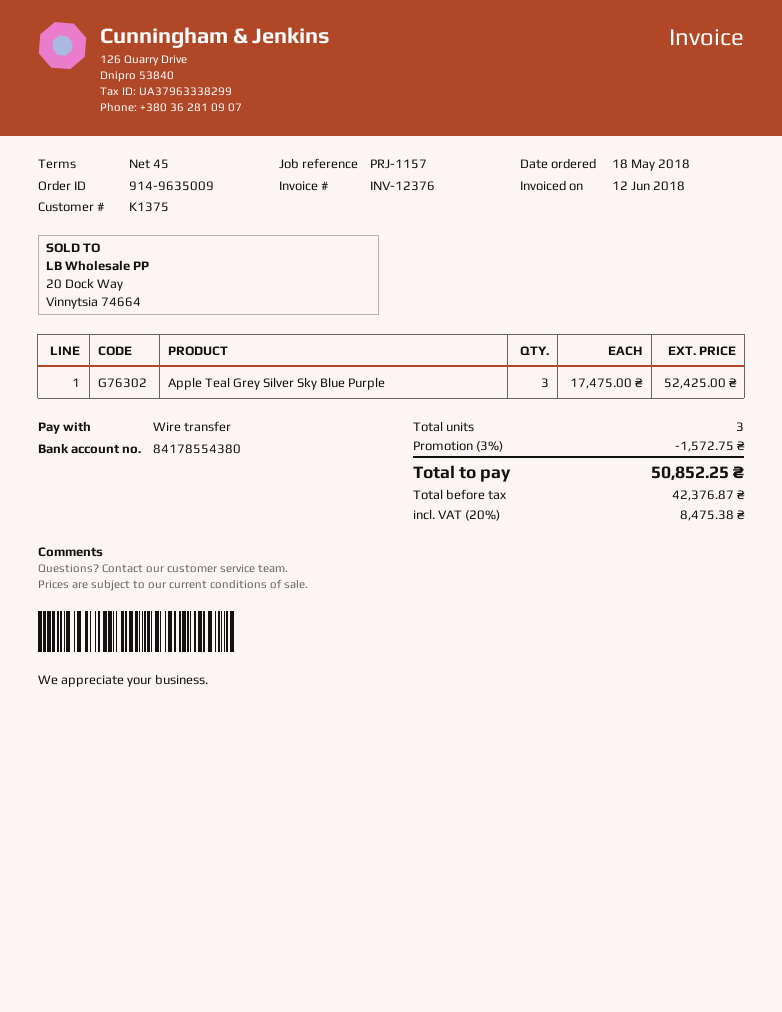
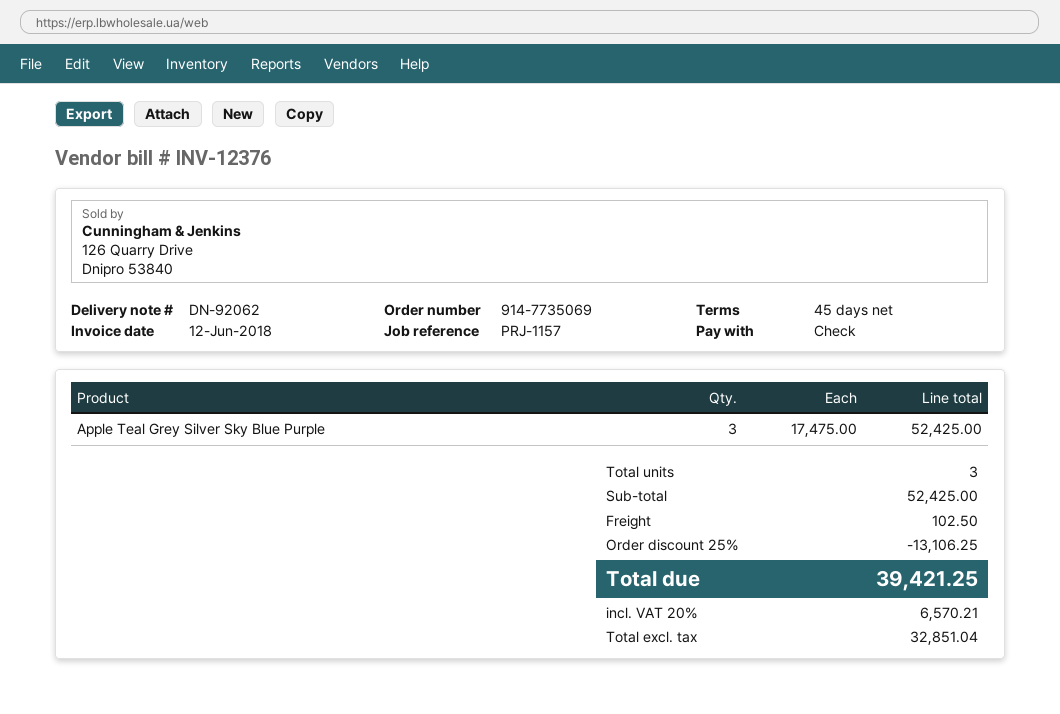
order number: 914-9635009 -> 914-7735069
payment method: bank transfer -> cheque
discount: 3% = 1572.75 -> 25% = 13106.25
shipping: none -> 102.50
net: 42376.87 -> 32851.04
tax: 20% = 8475.38 -> 20% = 6570.21
total: 50852.25 -> 39421.25

